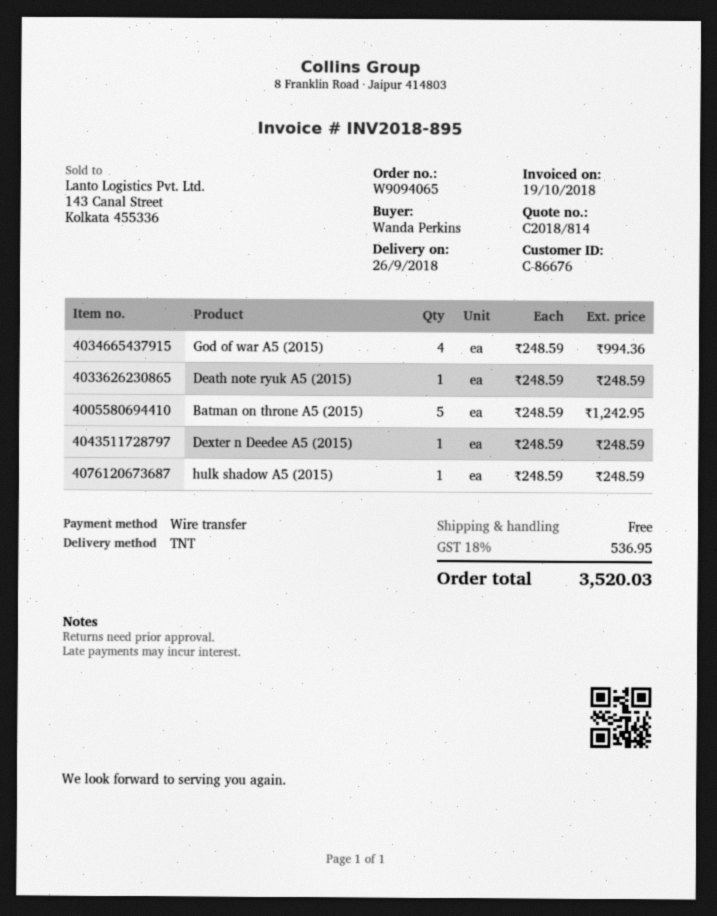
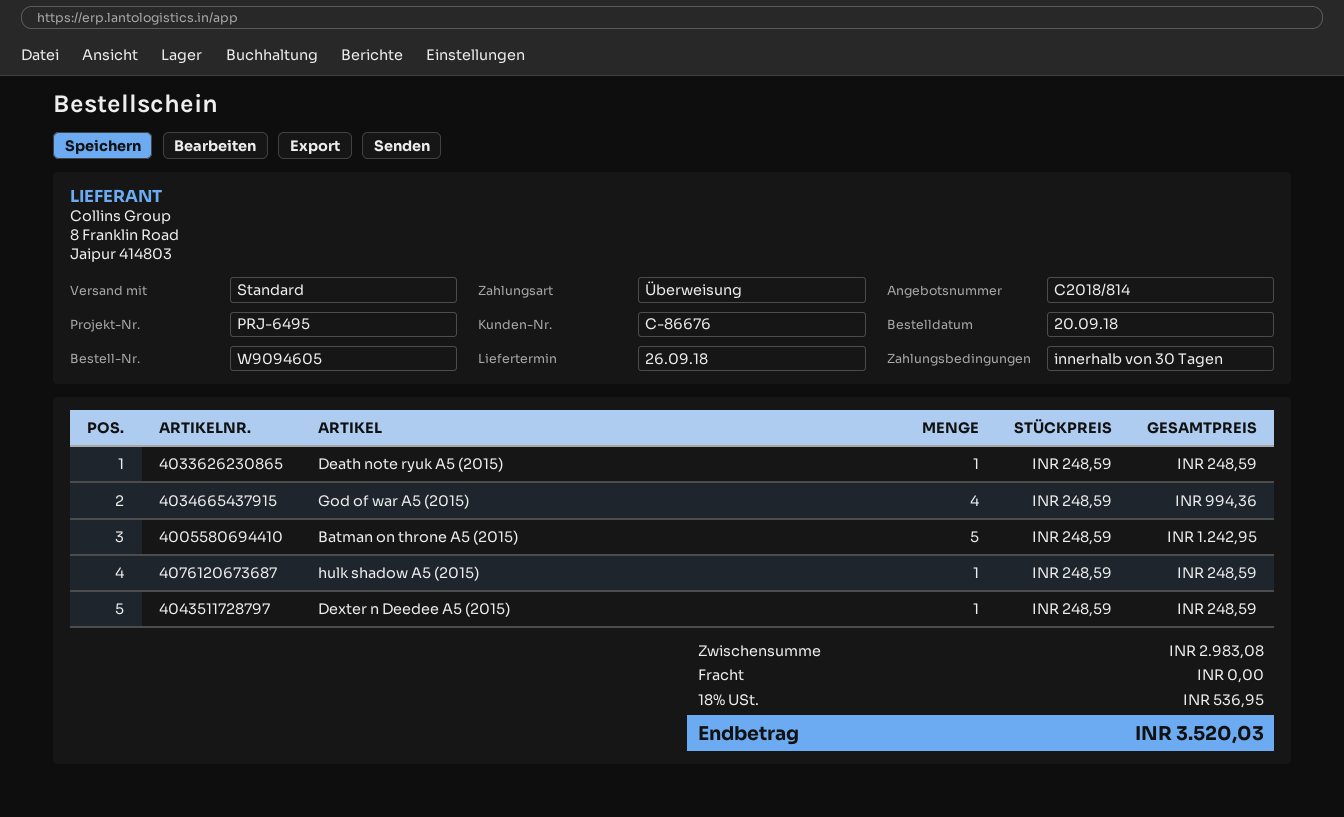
order number: W9094065 -> W9094605
shipping method: TNT -> standard

